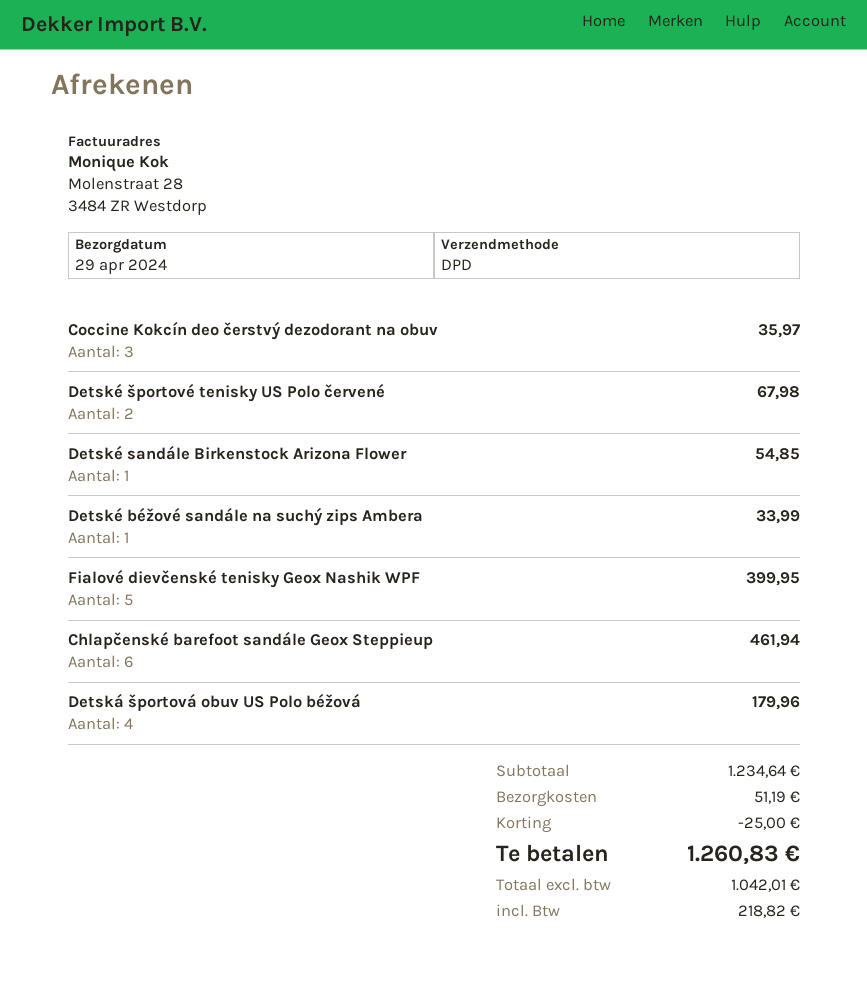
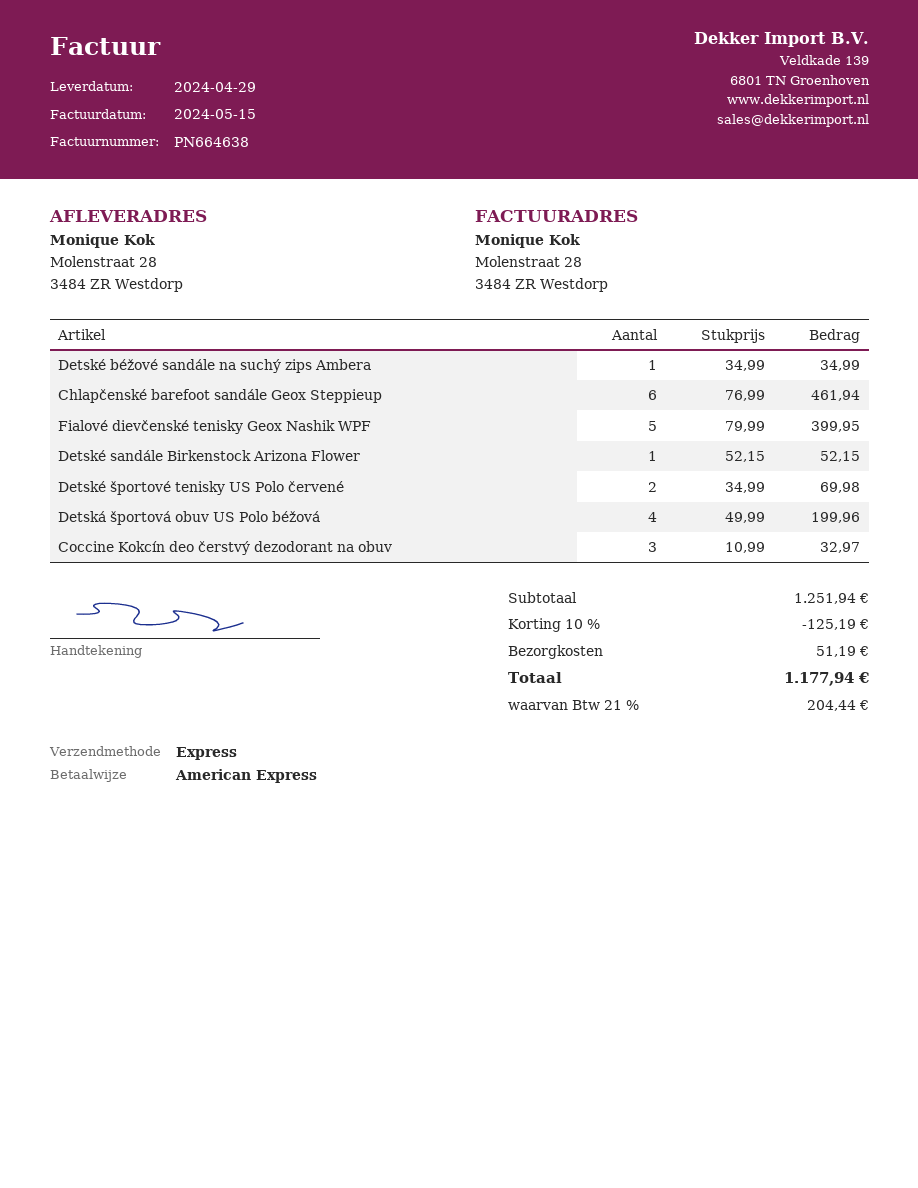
shipping method: DPD -> express
Coccine Kokcín deo čerstvý dezodorant na obuv: 3 for 35.97 -> 3 for 32.97
Detské športové tenisky US Polo červené: 2 for 67.98 -> 2 for 69.98
Detské sandále Birkenstock Arizona Flower: 1 for 54.85 -> 1 for 52.15
Detské béžové sandále na suchý zips Ambera: 1 for 33.99 -> 1 for 34.99
Detská športová obuv US Polo béžová: 4 for 179.96 -> 4 for 199.96
subtotal: 1234.64 -> 1251.94
discount: 25.00 -> 125.19
tax: 218.82 -> 204.44
total: 1260.83 -> 1177.94

